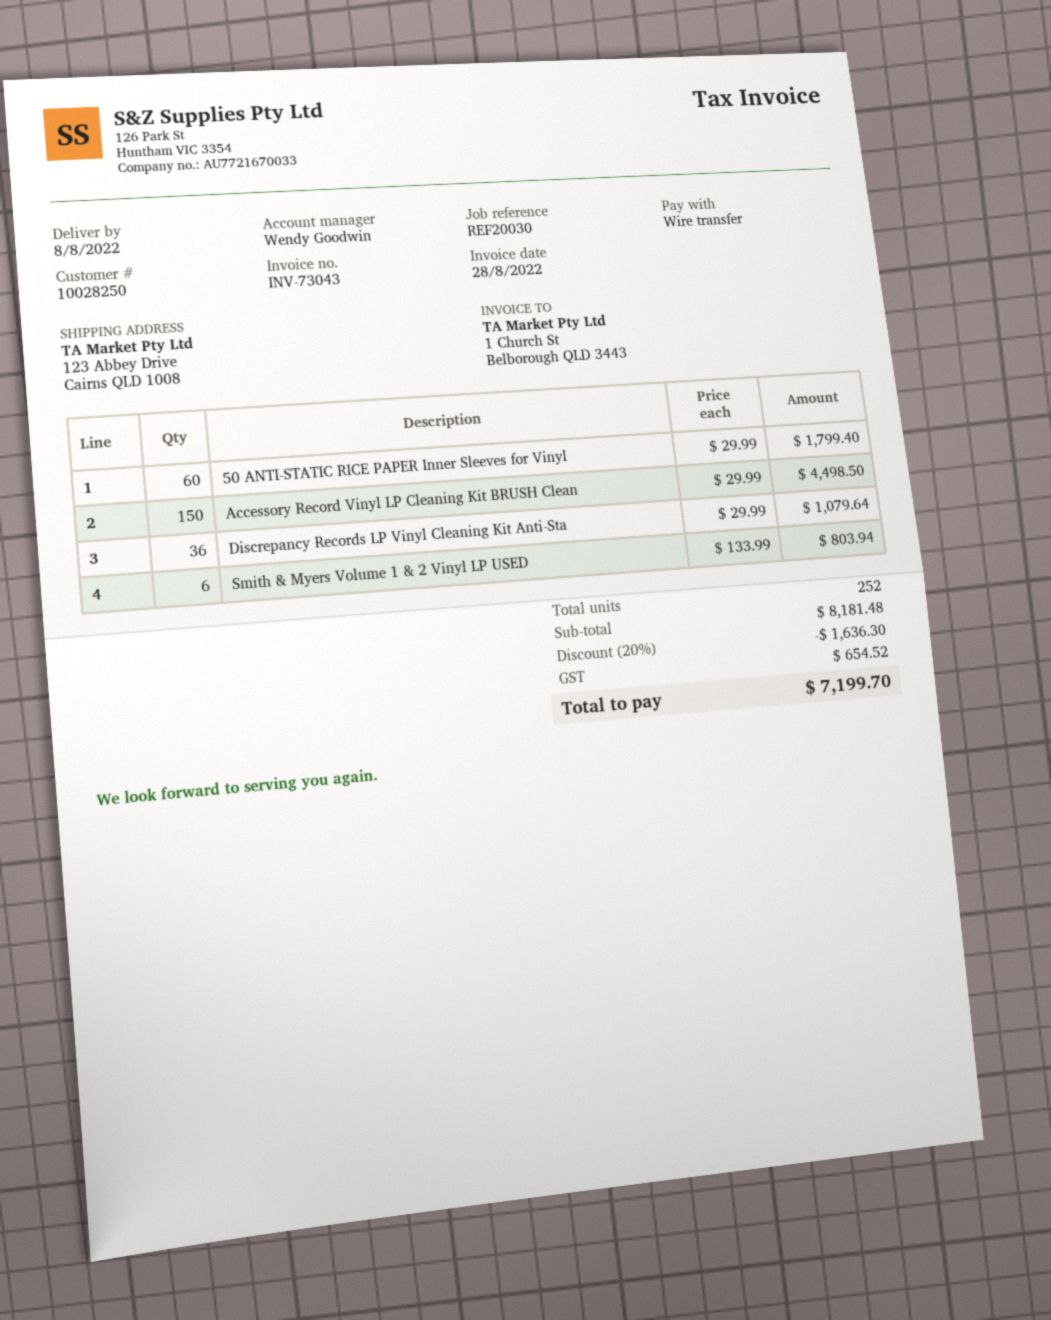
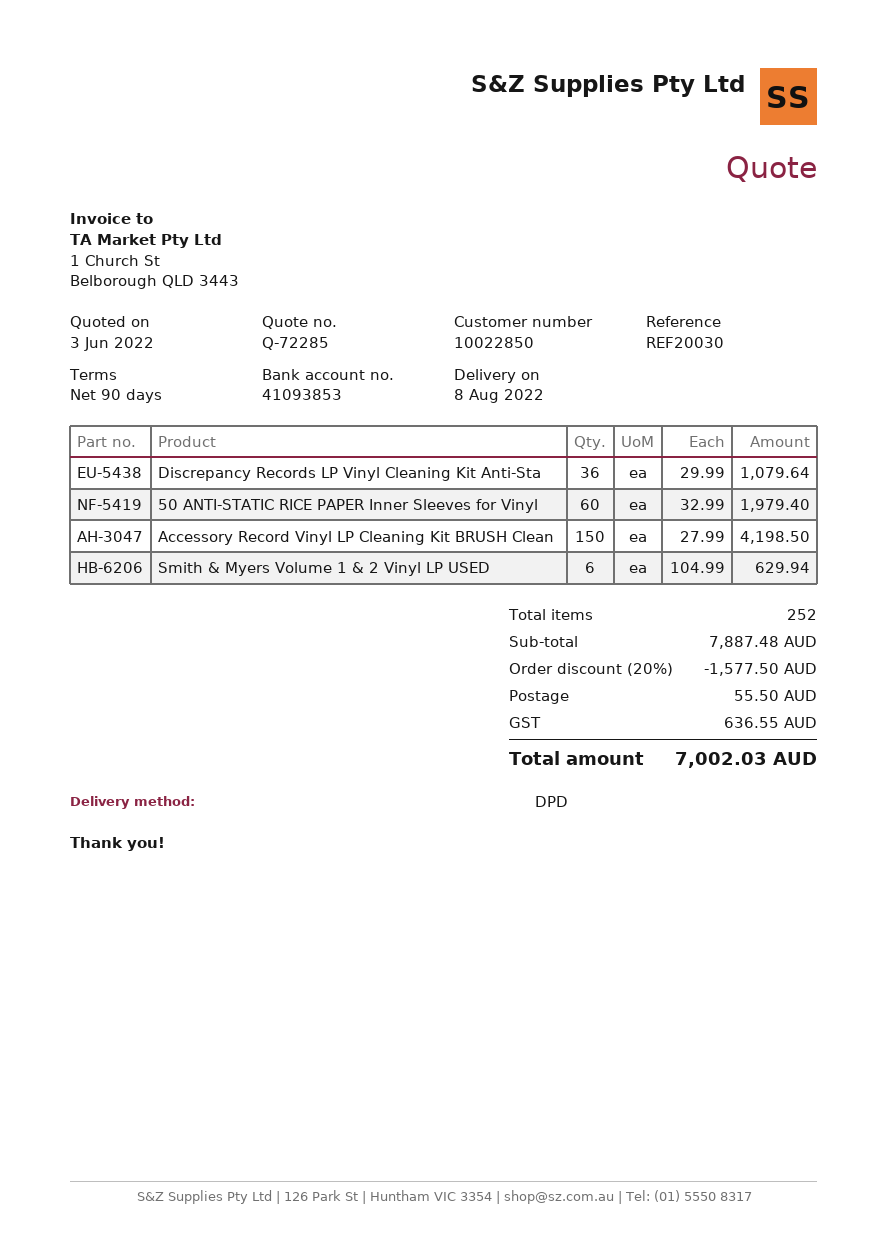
customer number: 10028250 -> 10022850
50 ANTI-STATIC RICE PAPER Inner Sleeves for Vinyl: 60 x 29.99 = 1799.40 -> 60 x 32.99 = 1979.40
Accessory Record Vinyl LP Cleaning Kit BRUSH Clean: 150 x 29.99 = 4498.50 -> 150 x 27.99 = 4198.50
Smith & Myers Volume 1 & 2 Vinyl LP USED: 6 x 133.99 = 803.94 -> 6 x 104.99 = 629.94
subtotal: 8181.48 -> 7887.48
discount: 20% = 1636.30 -> 20% = 1577.50
shipping: none -> 55.50
tax: 654.52 -> 636.55
total: 7199.70 -> 7002.03

